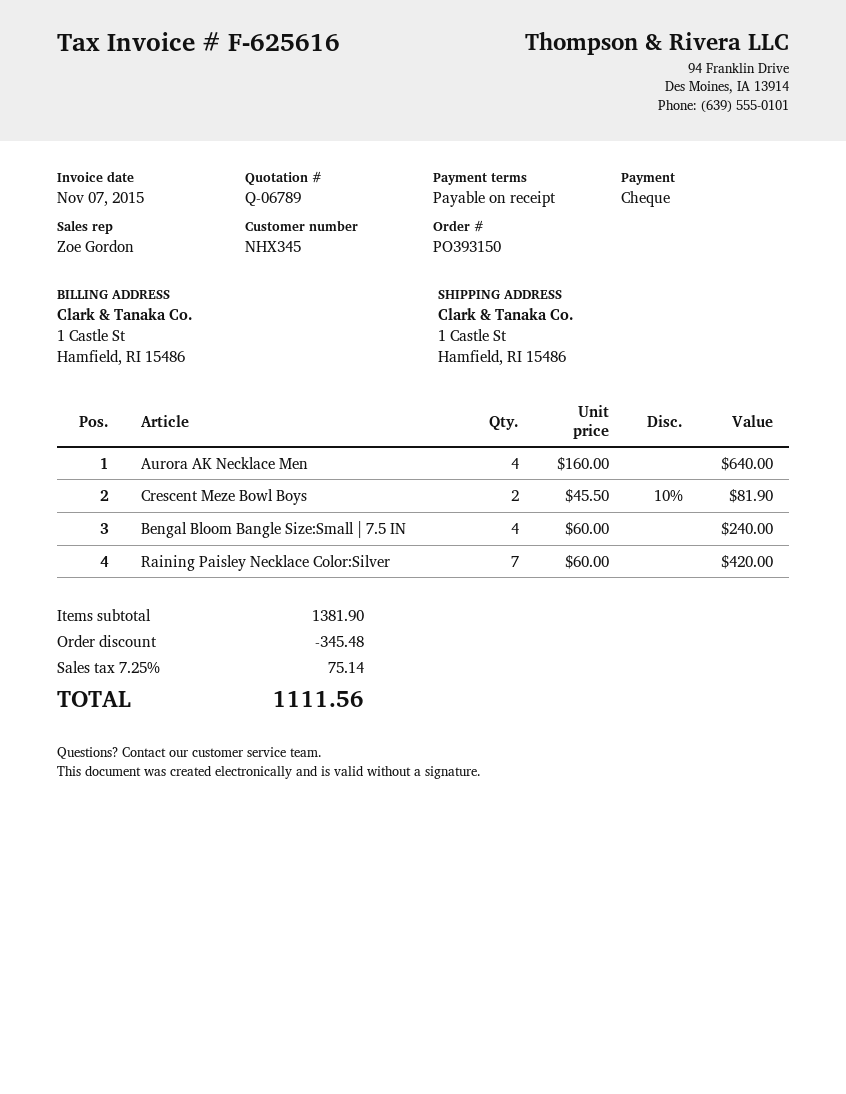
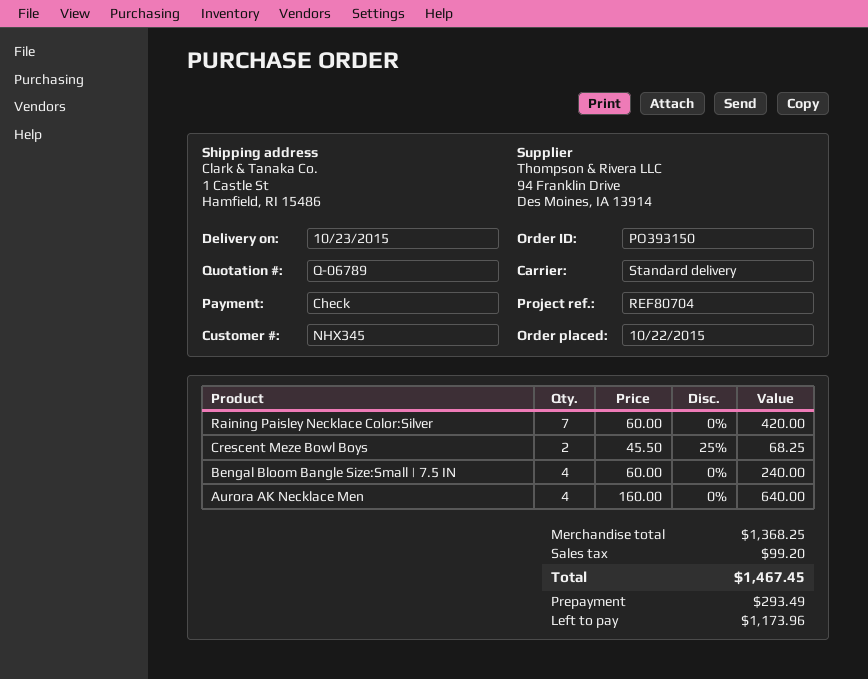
Crescent Meze Bowl Boys: 2 x 45.50 - 10% = 81.90 -> 2 x 45.50 - 25% = 68.25
subtotal: 1381.90 -> 1368.25
discount: 345.48 -> none
tax: 75.14 -> 99.20
total: 1111.56 -> 1467.45

